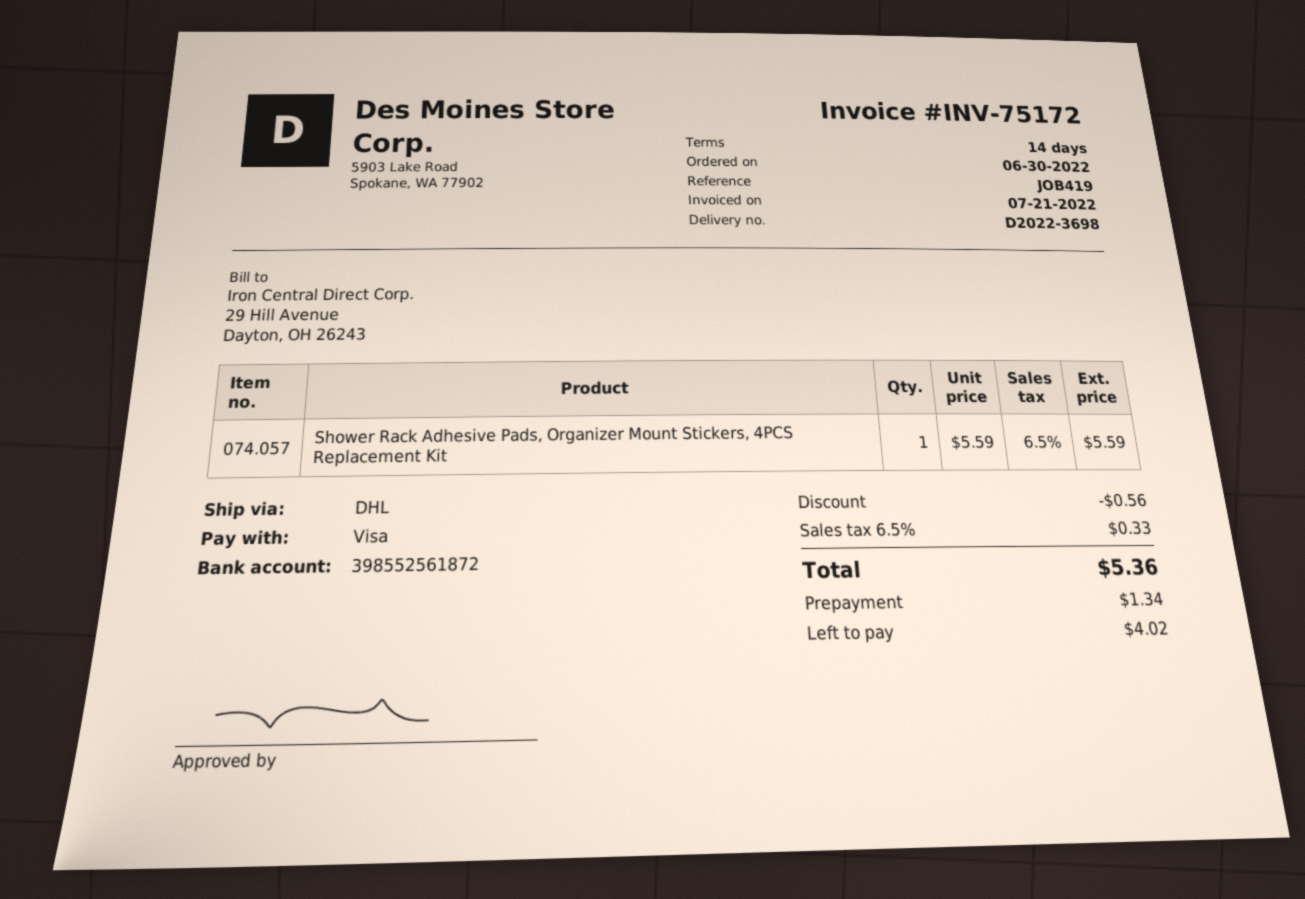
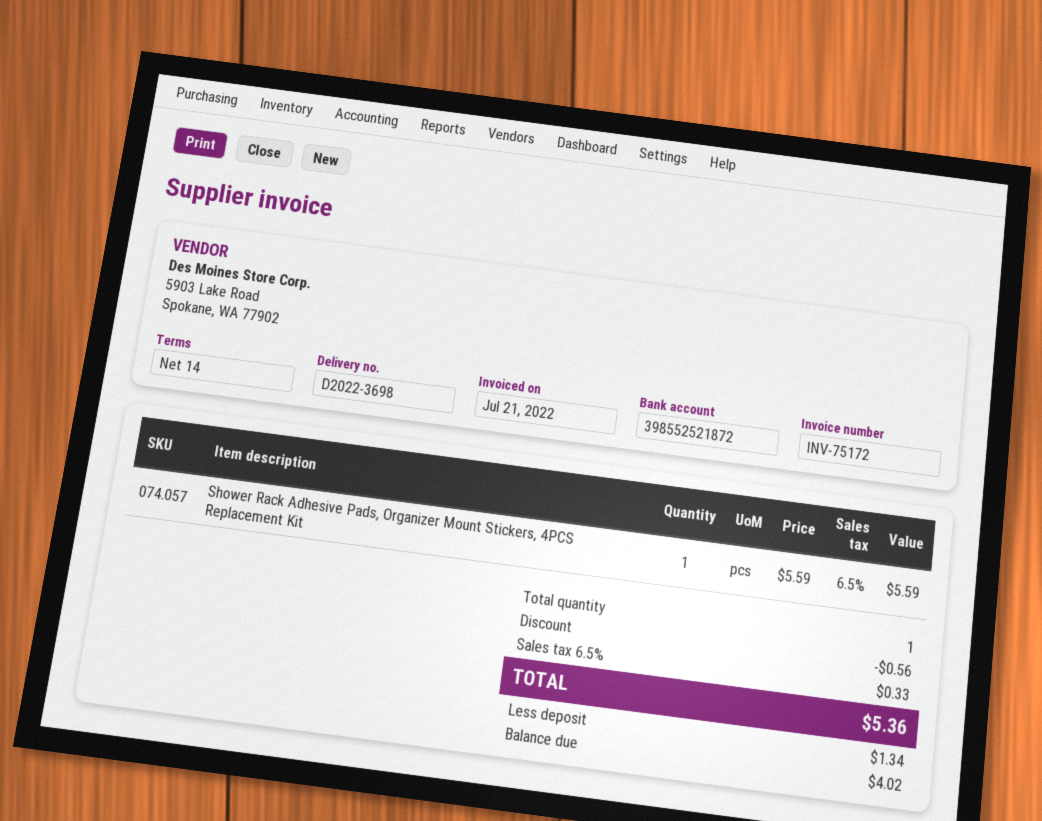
bank account: 398552561872 -> 398552521872

